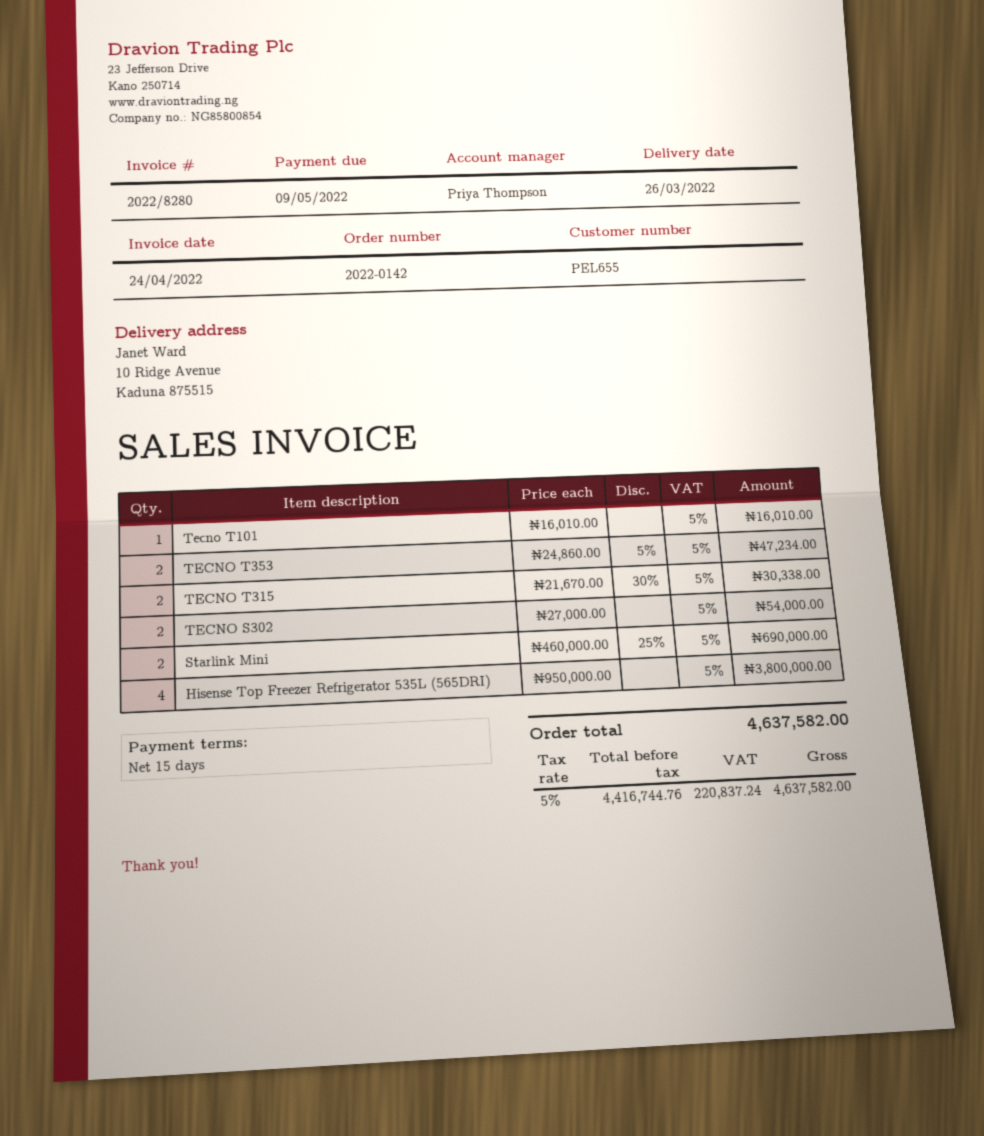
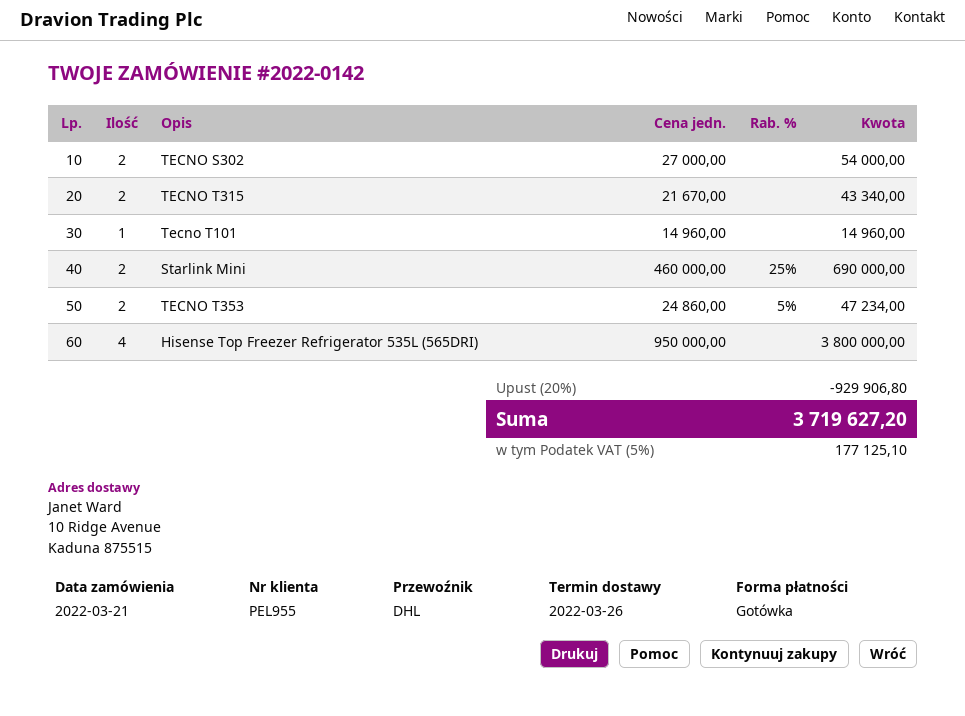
customer number: PEL655 -> PEL955
Tecno T101: 1 x 16010.00 = 16010.00 -> 1 x 14960.00 = 14960.00
TECNO T315: 2 x 21670.00 - 30% = 30338.00 -> 2 x 21670.00 = 43340.00
discount: none -> 20% = 929906.80
tax: 5% = 220837.24 -> 5% = 177125.10
total: 4637582.00 -> 3719627.20

